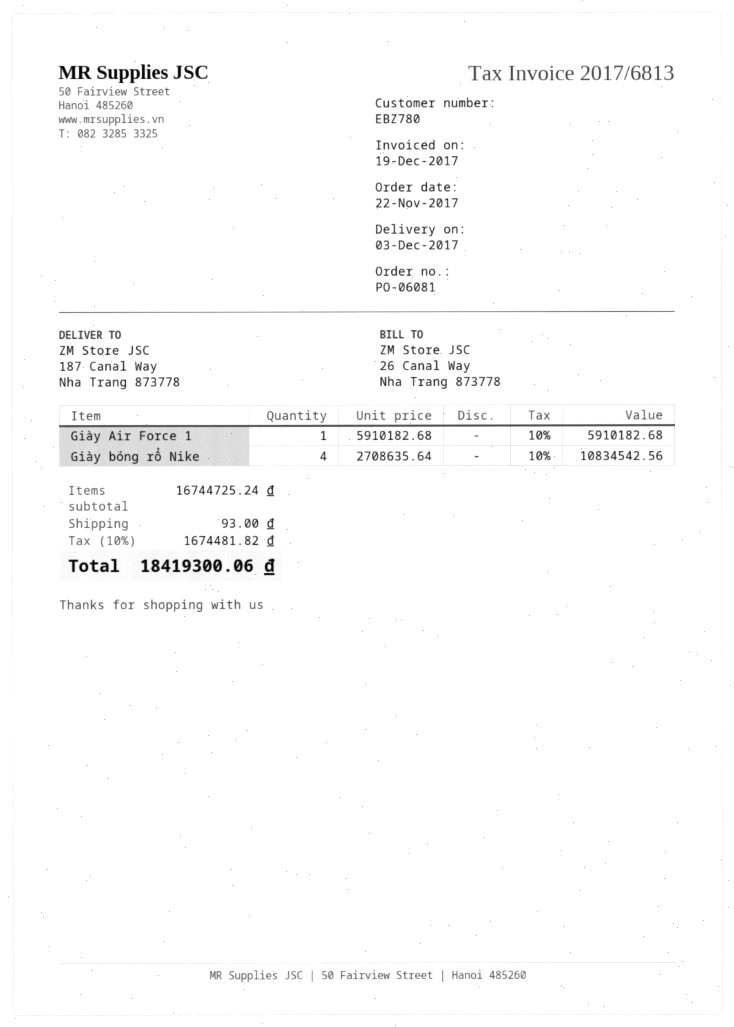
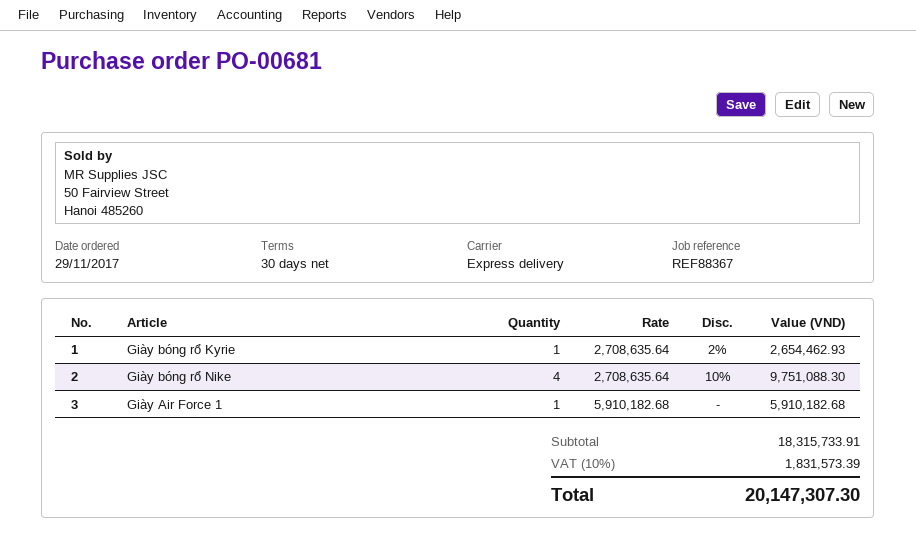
order number: PO-06081 -> PO-00681
order date: 2017-11-22 -> 2017-11-29
Giày bóng rổ Nike: 4 x 2708635.64 = 10834542.56 -> 4 x 2708635.64 - 10% = 9751088.30
Giày bóng rổ Kyrie: none -> 1 x 2708635.64 - 2% = 2654462.93
subtotal: 16744725.24 -> 18315733.91
shipping: 93.00 -> none
tax: 10% = 1674481.82 -> 10% = 1831573.39
total: 18419300.06 -> 20147307.30

